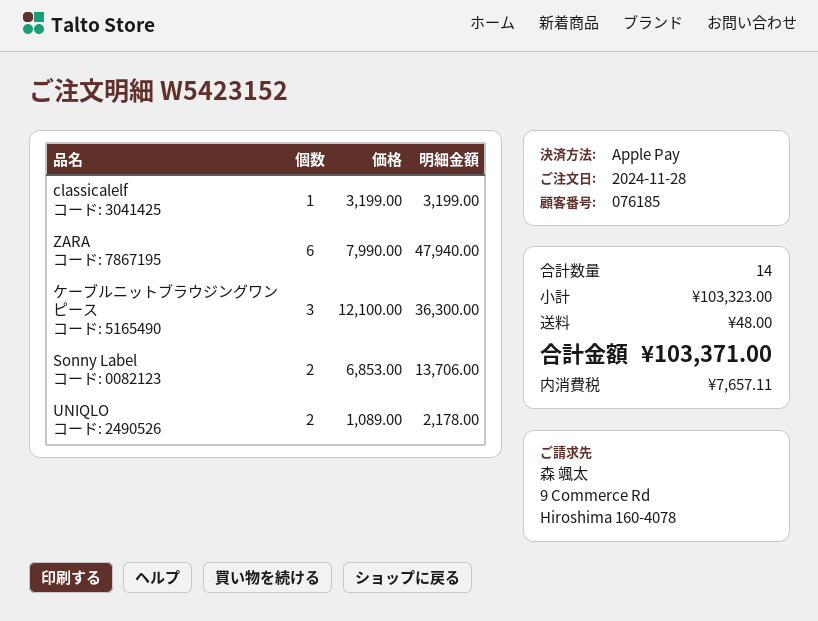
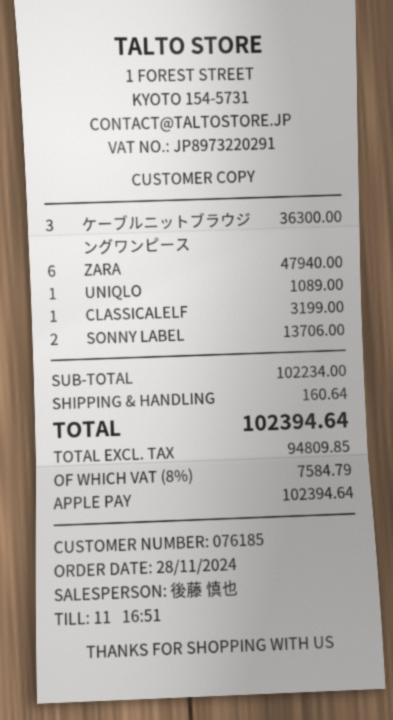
UNIQLO: 2 for 2178.00 -> 1 for 1089.00
subtotal: 103323.00 -> 102234.00
shipping: 48.00 -> 160.64
tax: 7657.11 -> 7584.79
total: 103371.00 -> 102394.64

